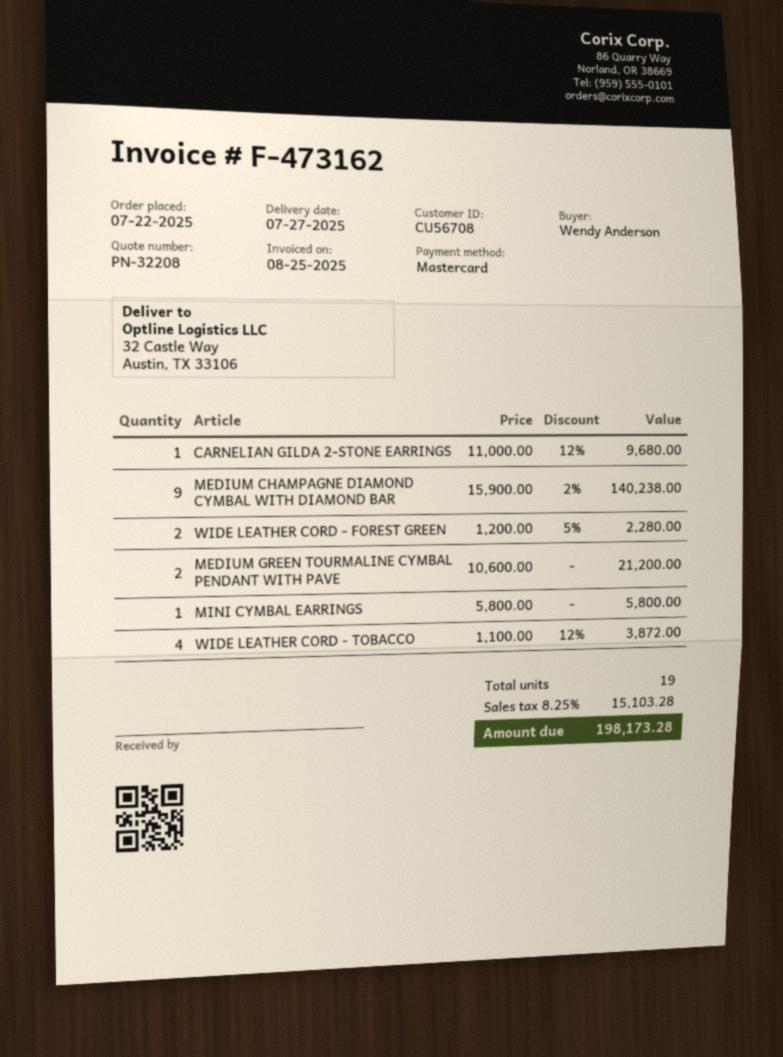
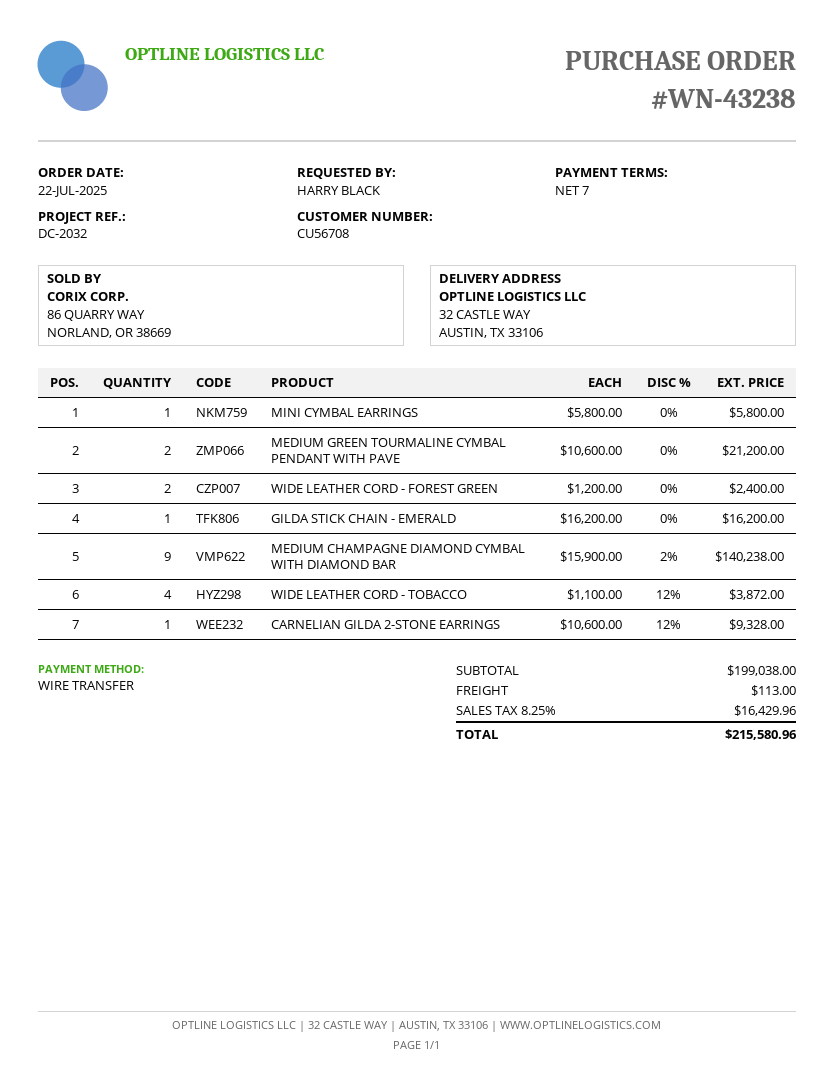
ordered by: Wendy Anderson -> HARRY BLACK
payment method: Mastercard -> bank transfer
CARNELIAN GILDA 2-STONE EARRINGS: 1 x 11000.00 - 12% = 9680.00 -> 1 x 10600.00 - 12% = 9328.00
WIDE LEATHER CORD - FOREST GREEN: 2 x 1200.00 - 5% = 2280.00 -> 2 x 1200.00 = 2400.00
GILDA STICK CHAIN - EMERALD: none -> 1 x 16200.00 = 16200.00
shipping: none -> 113.00
tax: 8.25% = 15103.28 -> 8.25% = 16429.96
total: 198173.28 -> 215580.96

